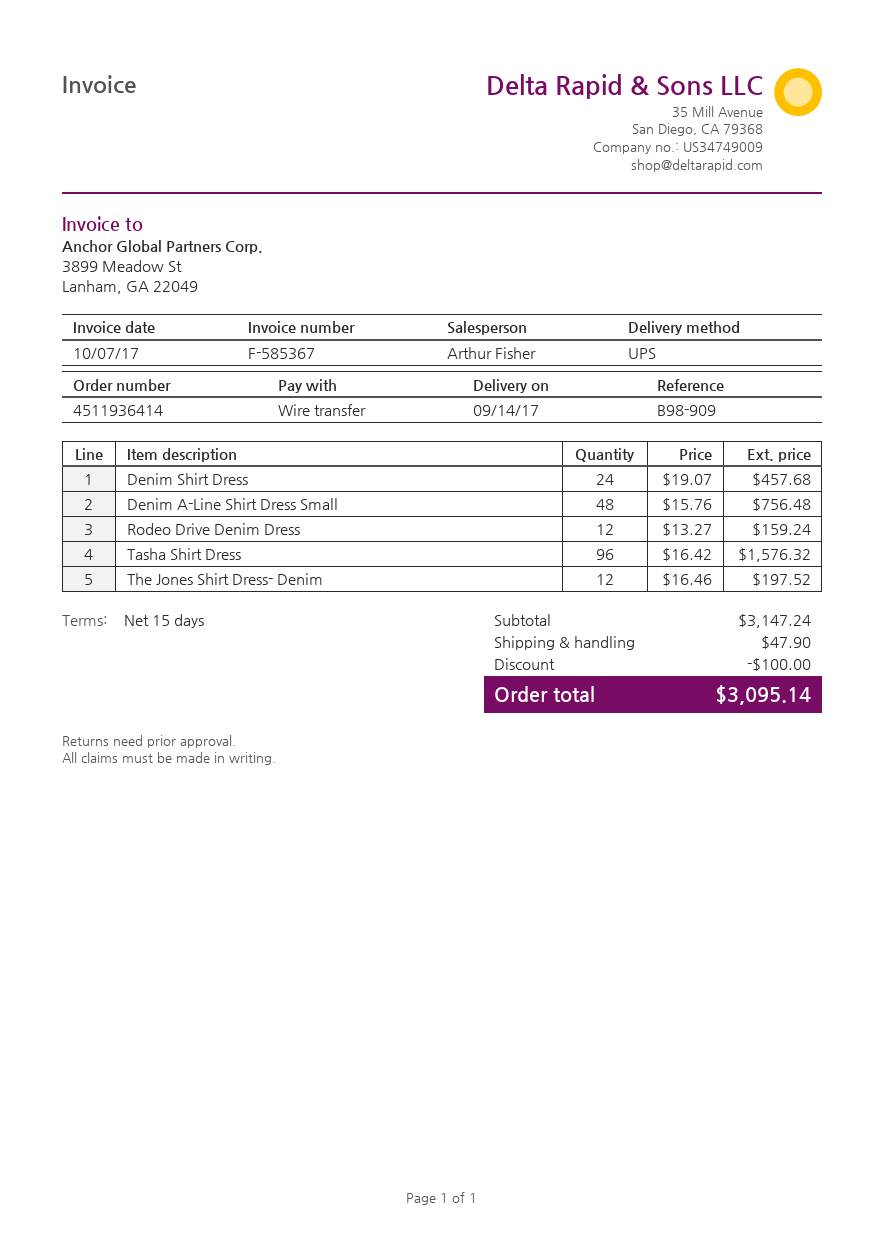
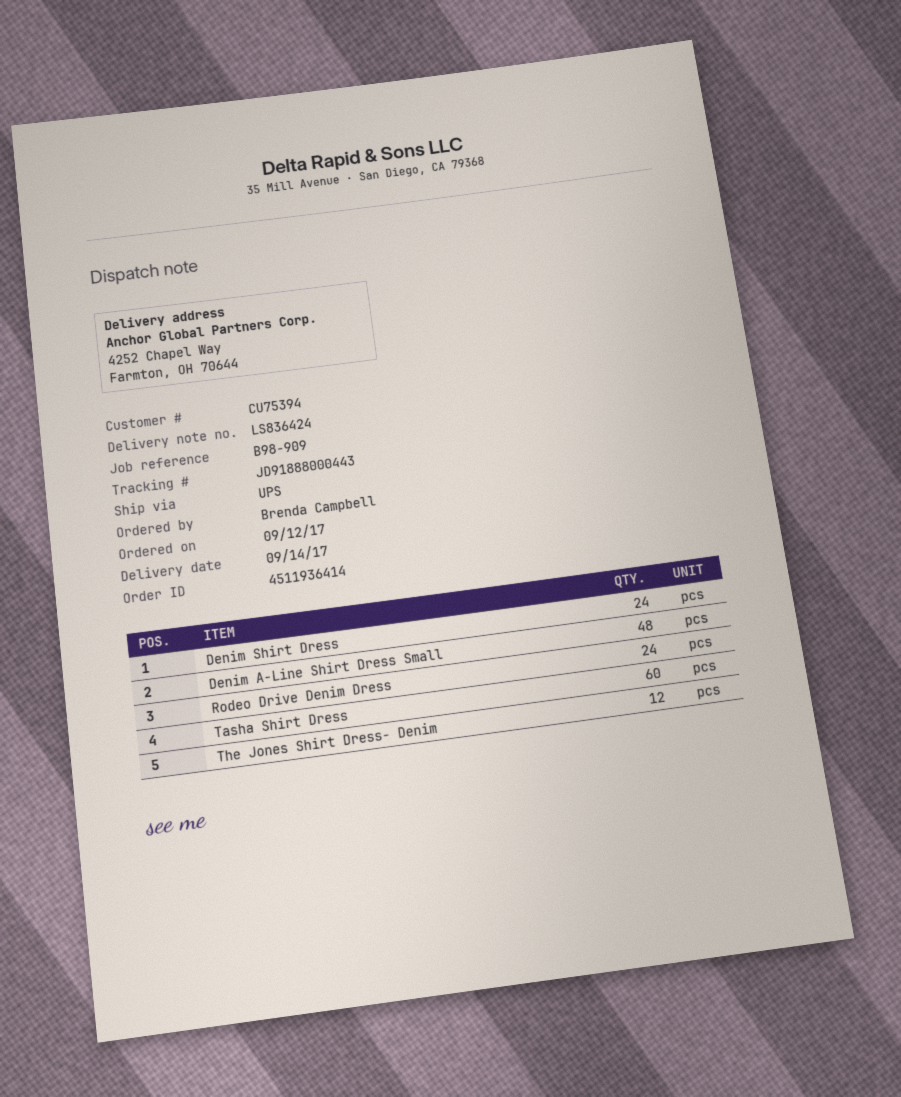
Rodeo Drive Denim Dress: 12 -> 24
Tasha Shirt Dress: 96 -> 60

